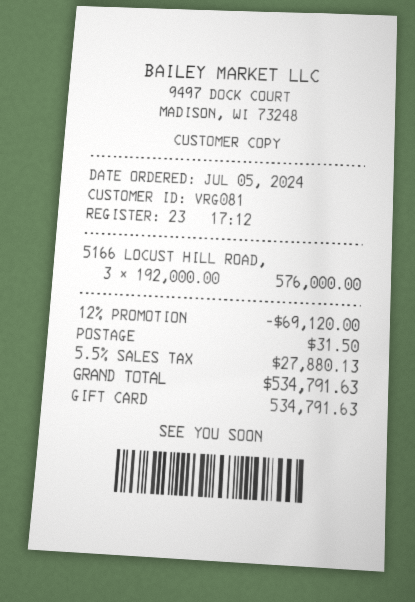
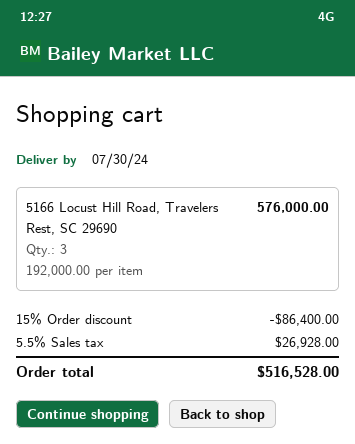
discount: 12% = 69120.00 -> 15% = 86400.00
shipping: 31.50 -> none
tax: 5.5% = 27880.13 -> 5.5% = 26928.00
total: 534791.63 -> 516528.00

